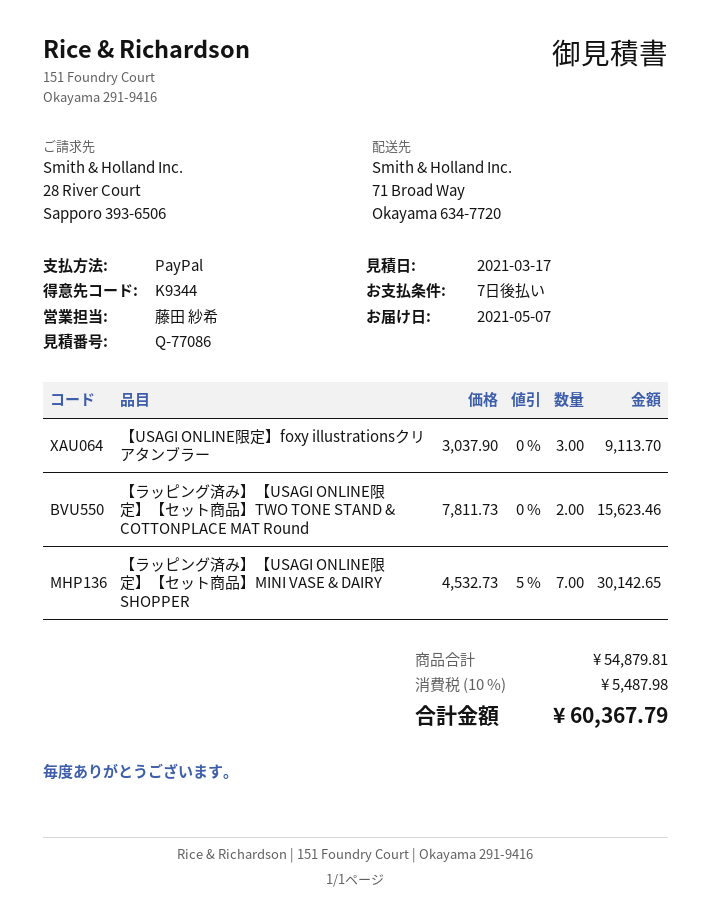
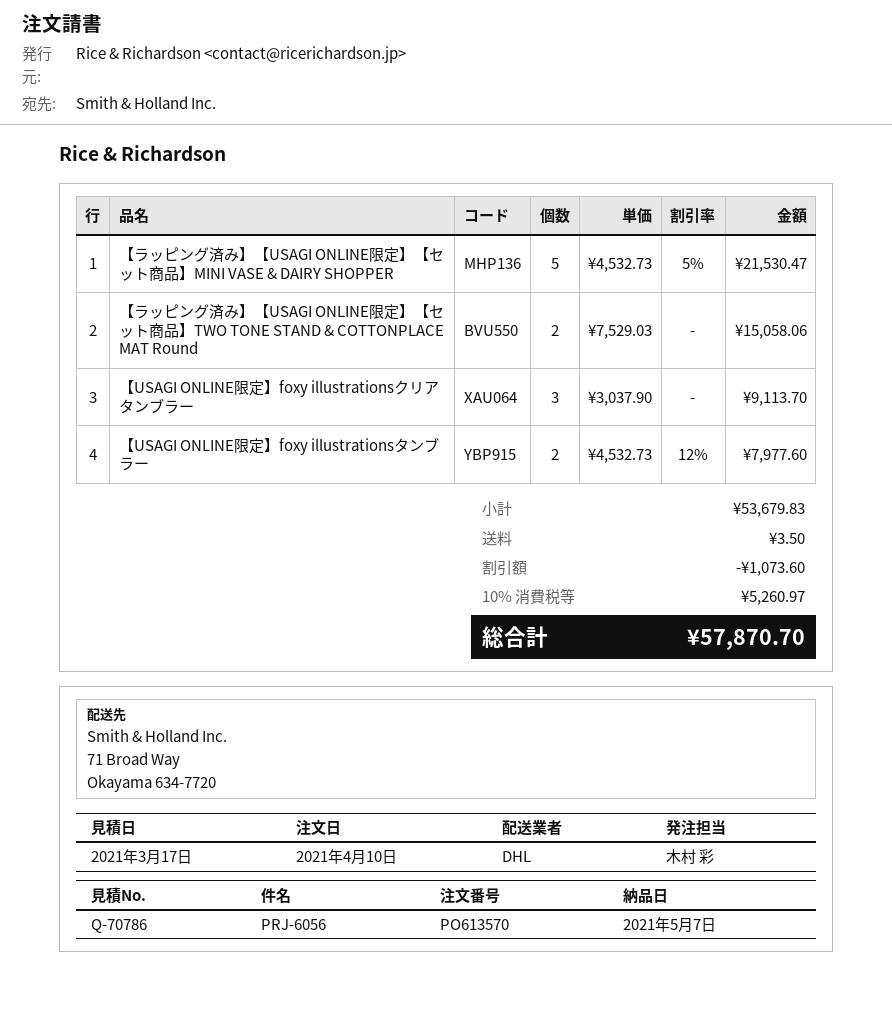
quote number: Q-77086 -> Q-70786
【ラッピング済み】【USAGI ONLINE限定】【セット商品】TWO TONE STAND & COTTONPLACE MAT Round: 2 x 7811.73 = 15623.46 -> 2 x 7529.03 = 15058.06
【ラッピング済み】【USAGI ONLINE限定】【セット商品】MINI VASE & DAIRY SHOPPER: 7 x 4532.73 - 5% = 30142.65 -> 5 x 4532.73 - 5% = 21530.47
【USAGI ONLINE限定】foxy illustrationsタンブラー: none -> 2 x 4532.73 - 12% = 7977.60
subtotal: 54879.81 -> 53679.83
discount: none -> 1073.60
shipping: none -> 3.50
tax: 10% = 5487.98 -> 10% = 5260.97
total: 60367.79 -> 57870.70

